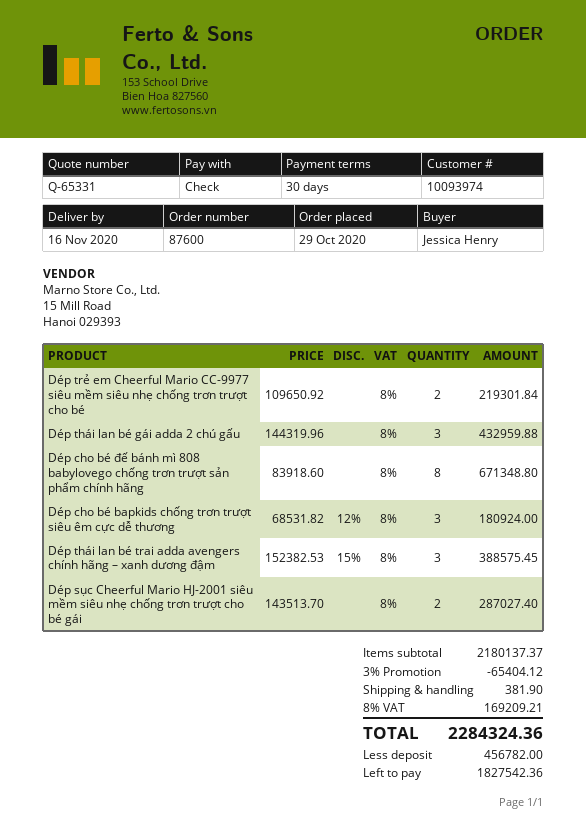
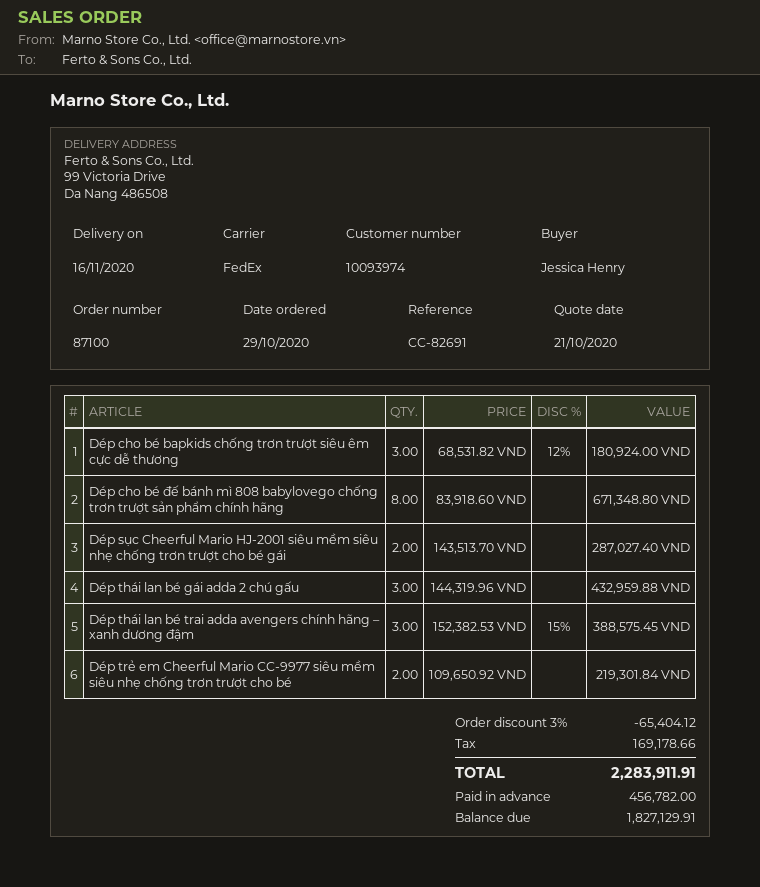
order number: 87600 -> 87100
shipping: 381.90 -> none
tax: 169209.21 -> 169178.66
total: 2284324.36 -> 2283911.91
balance: 1827542.36 -> 1827129.91

